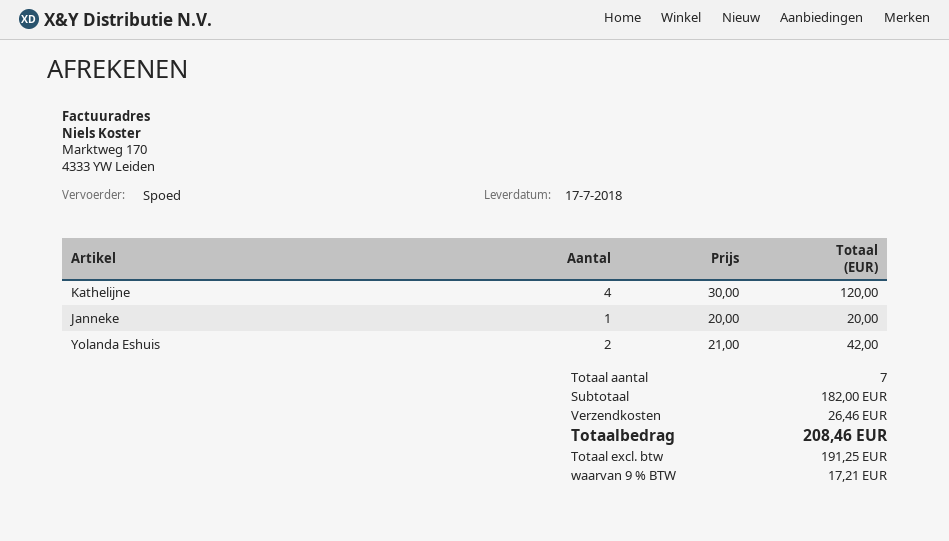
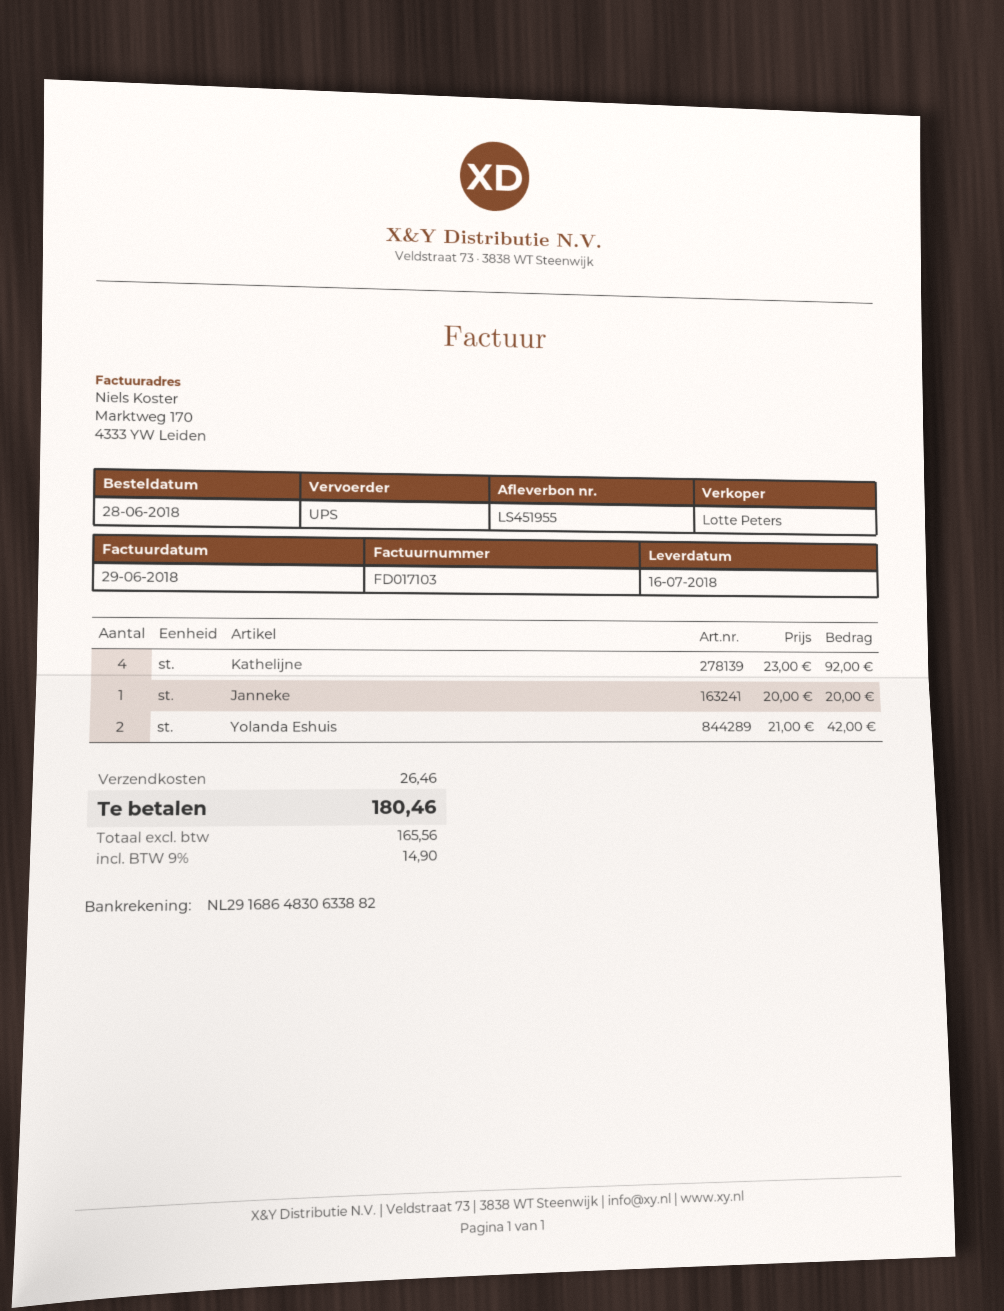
delivery date: 2018-07-17 -> 2018-07-16
shipping method: express -> UPS
Kathelijne: 4 x 30.00 = 120.00 -> 4 x 23.00 = 92.00
net: 191.25 -> 165.56
tax: 9% = 17.21 -> 9% = 14.90
total: 208.46 -> 180.46

